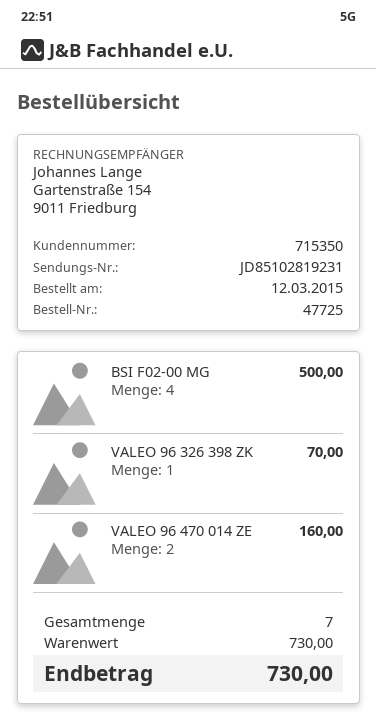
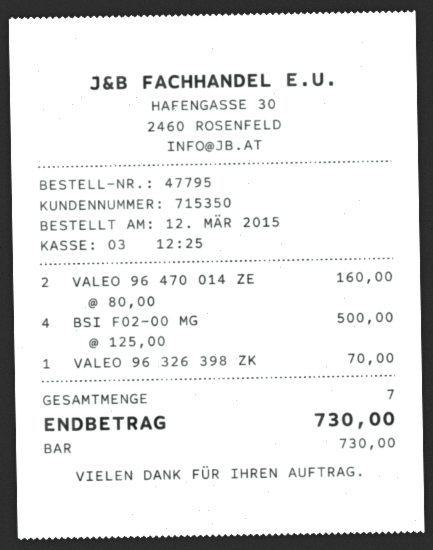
order number: 47725 -> 47795

